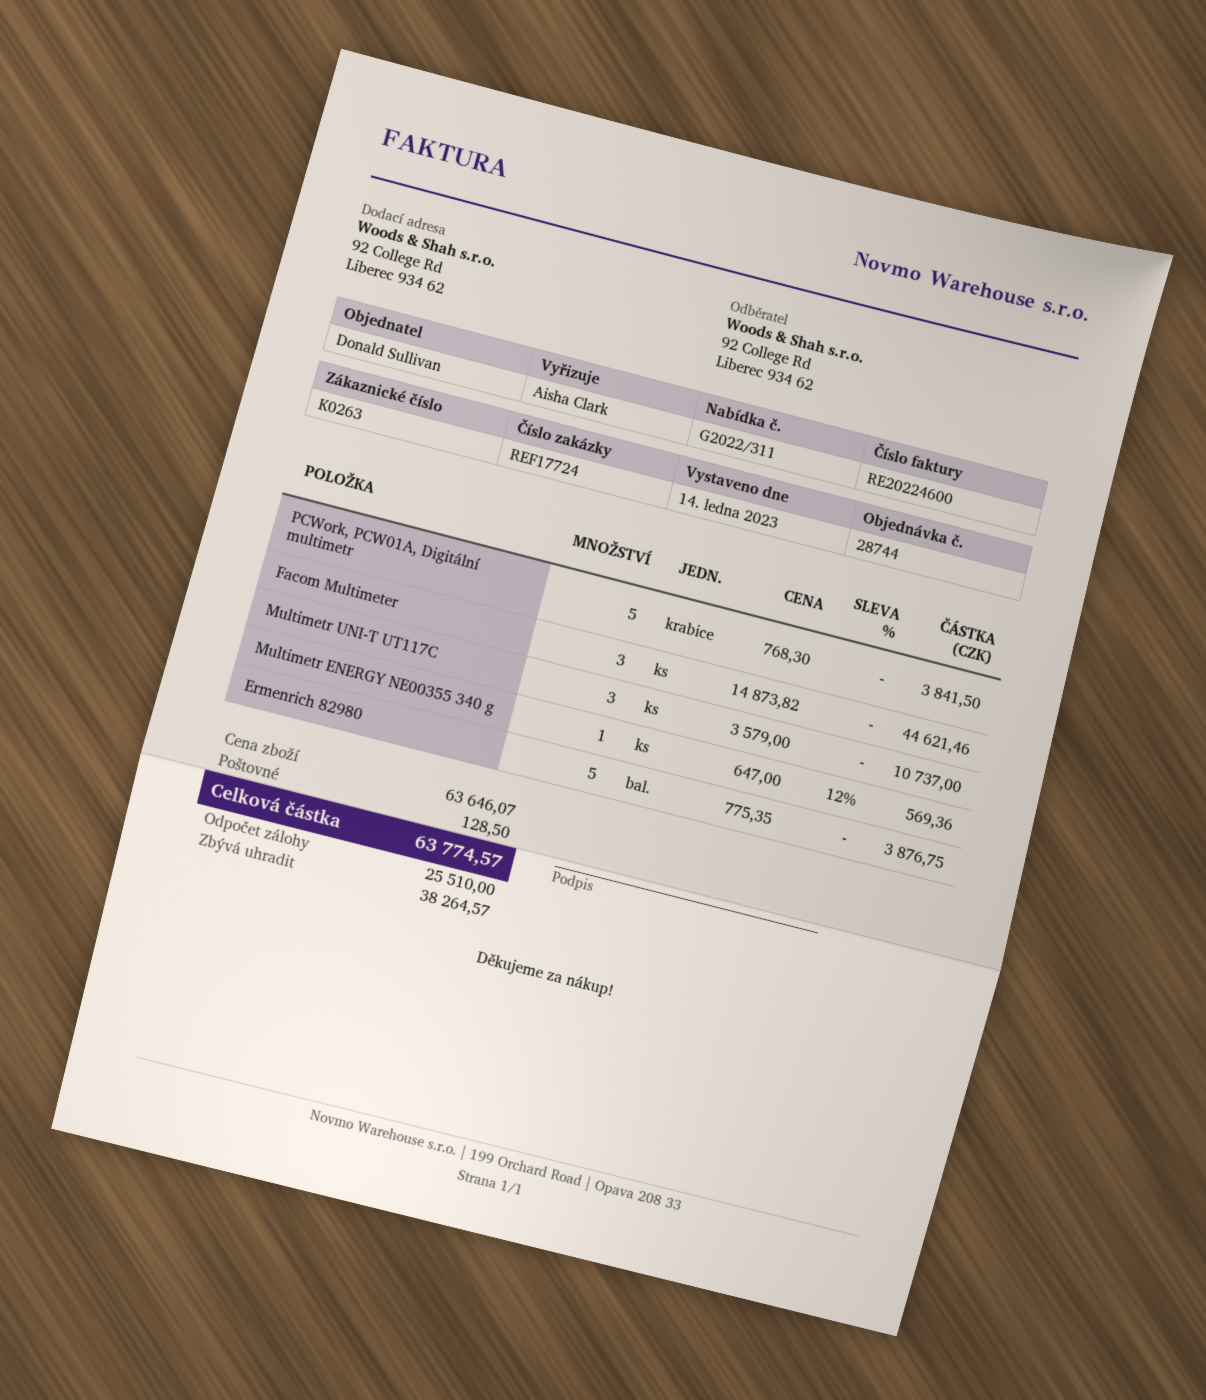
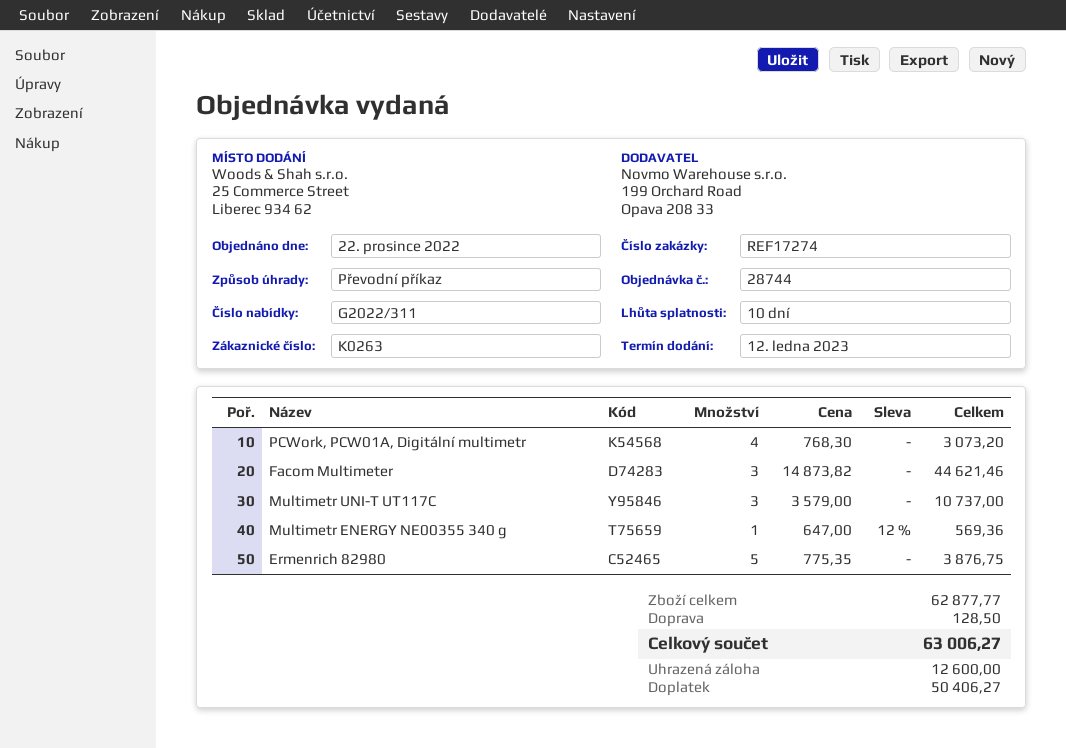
reference: REF17724 -> REF17274
ship to: 92 College Rd, Liberec 934 62 -> 25 Commerce Street, Liberec 934 62
PCWork, PCW01A, Digitální multimetr: 5 x 768.30 = 3841.50 -> 4 x 768.30 = 3073.20
subtotal: 63646.07 -> 62877.77
total: 63774.57 -> 63006.27
deposit: 25510.00 -> 12600.00
balance: 38264.57 -> 50406.27

